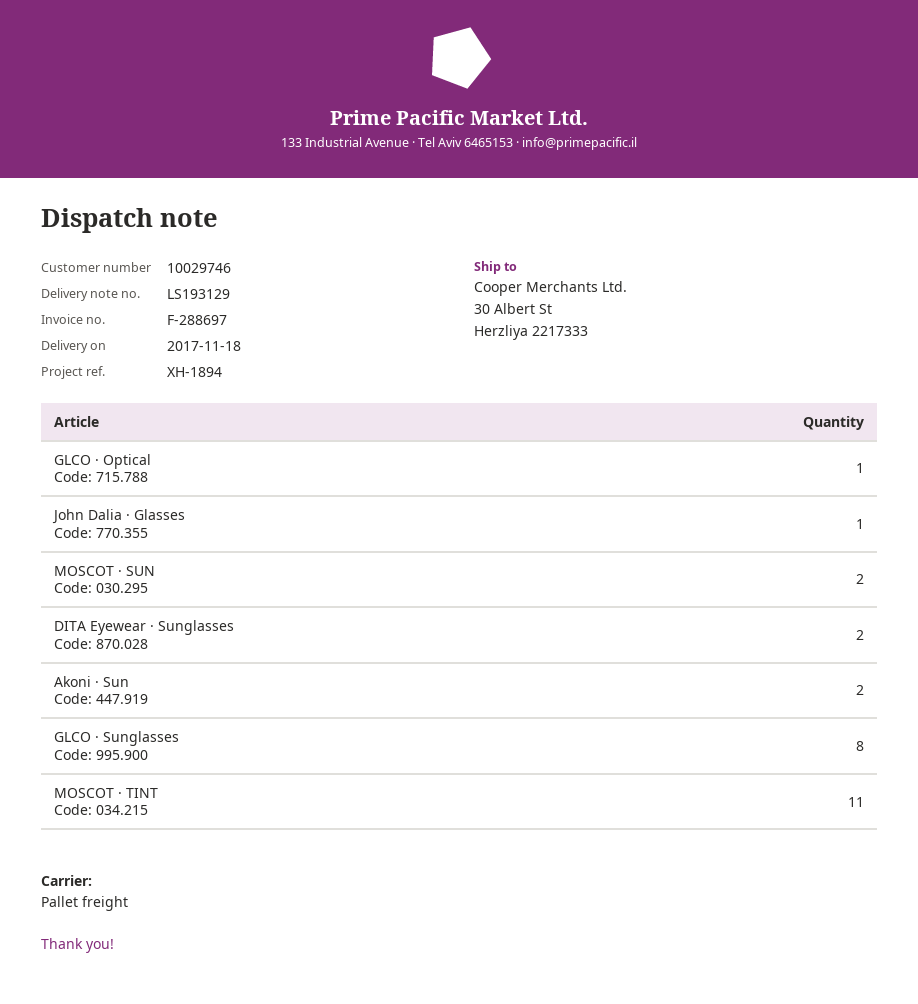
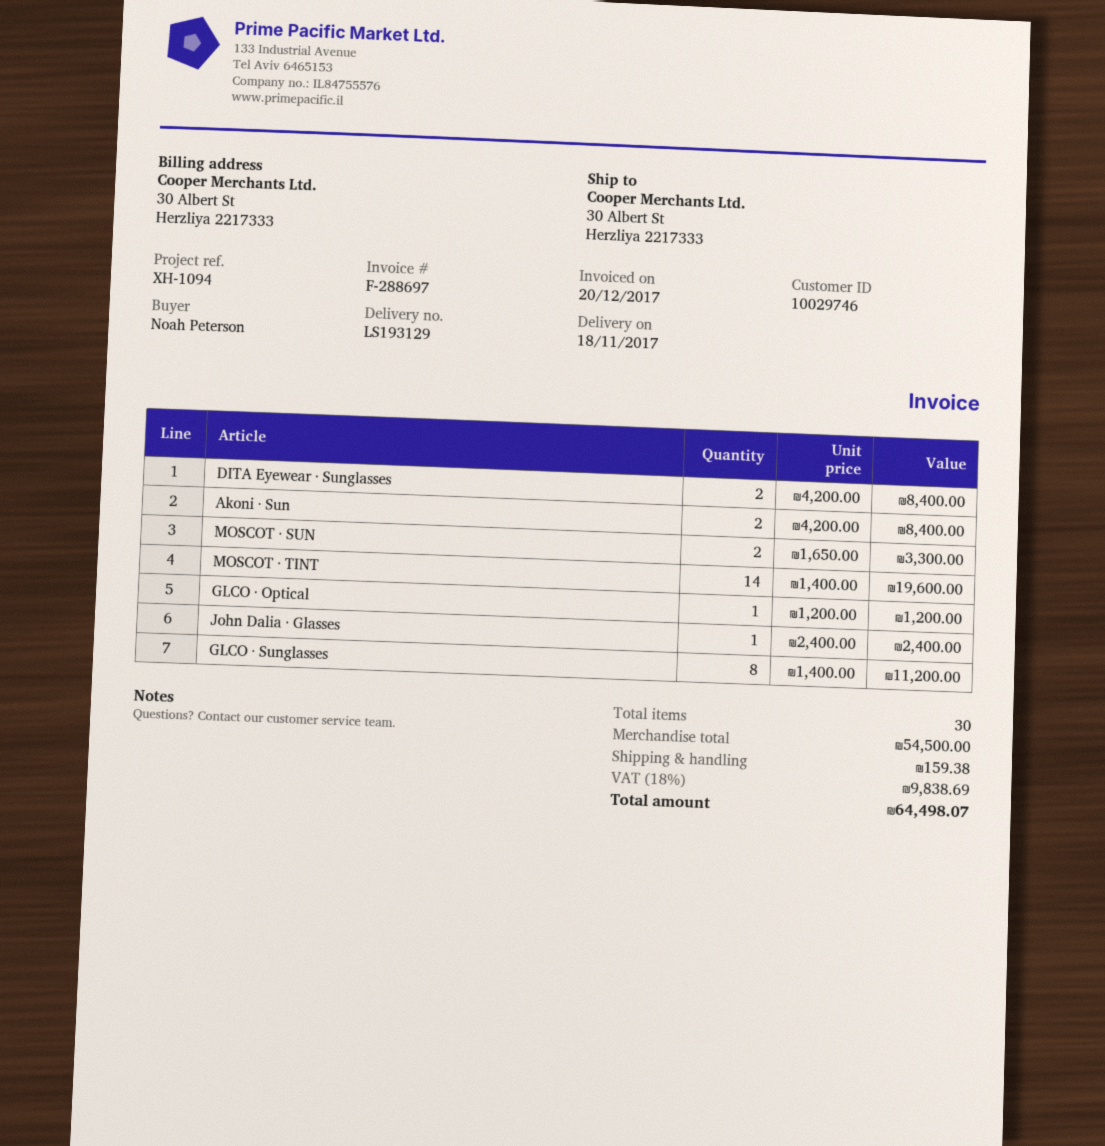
reference: XH-1894 -> XH-1094
MOSCOT · TINT: 11 -> 14

